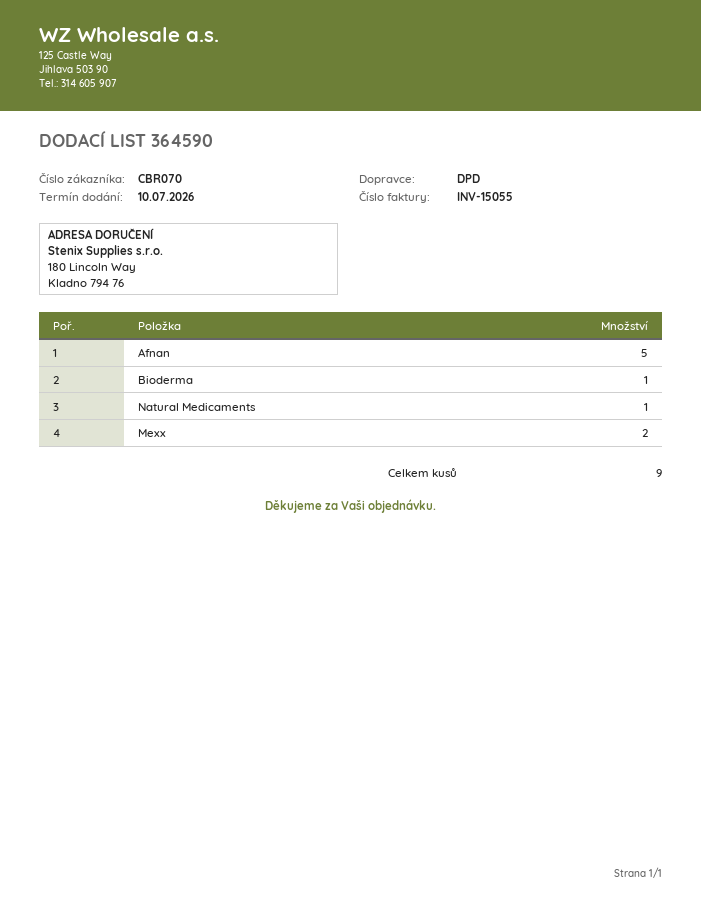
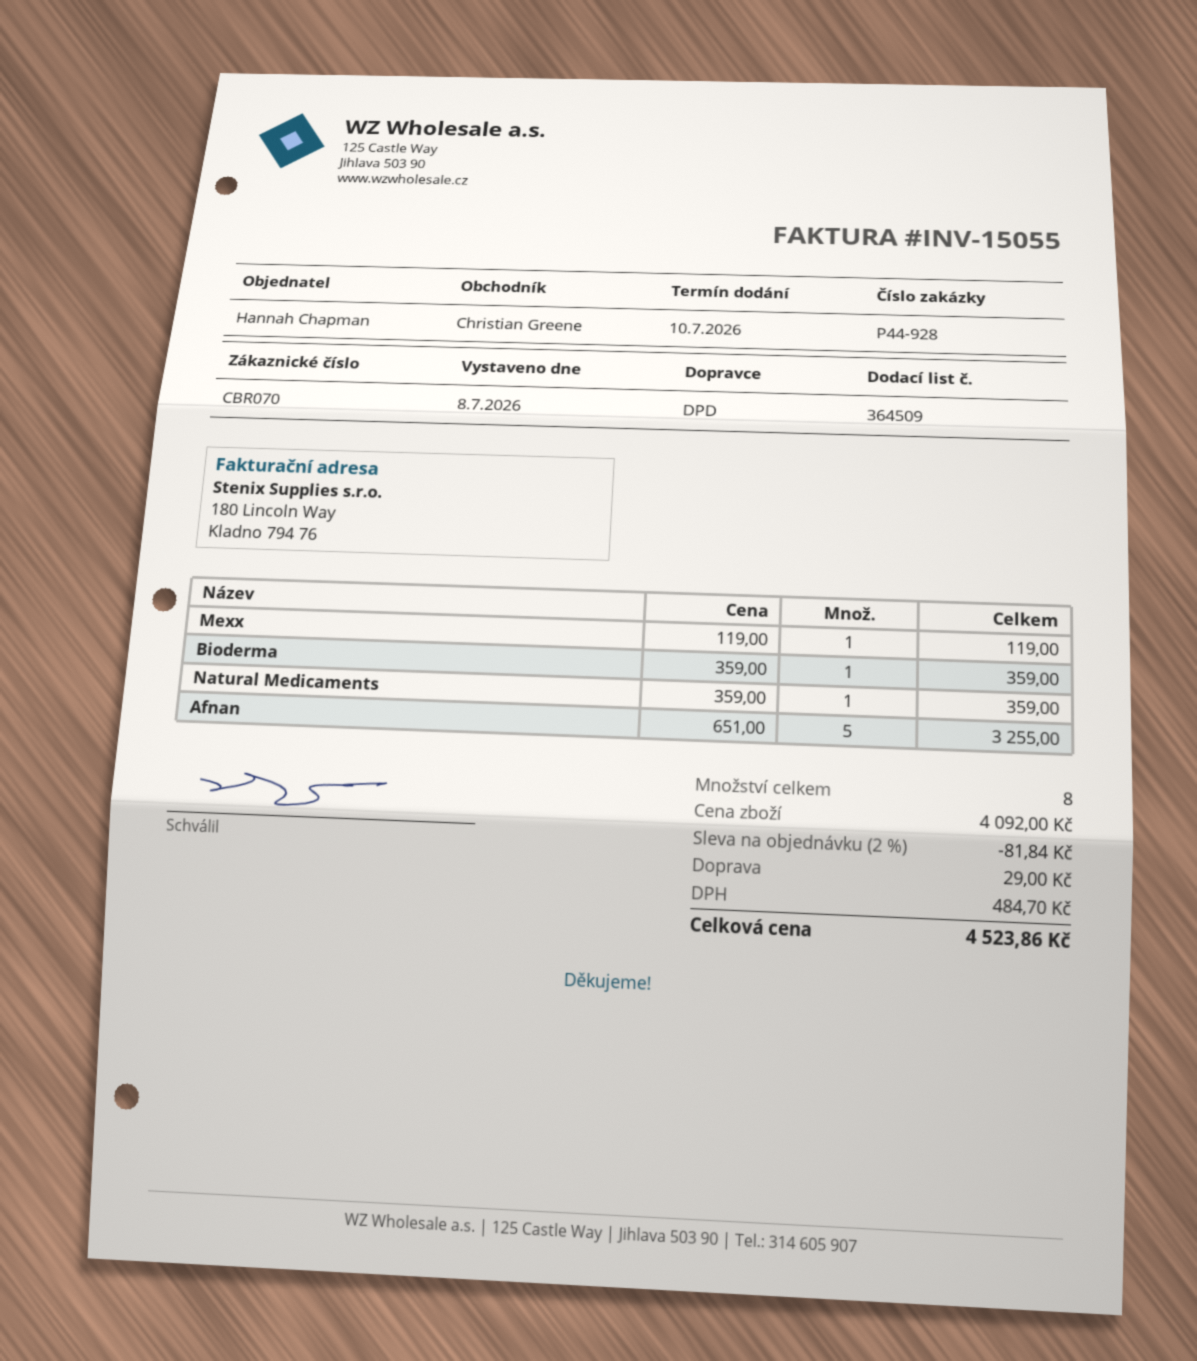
delivery note number: 364590 -> 364509
Mexx: 2 -> 1
total quantity: 9 -> 8

